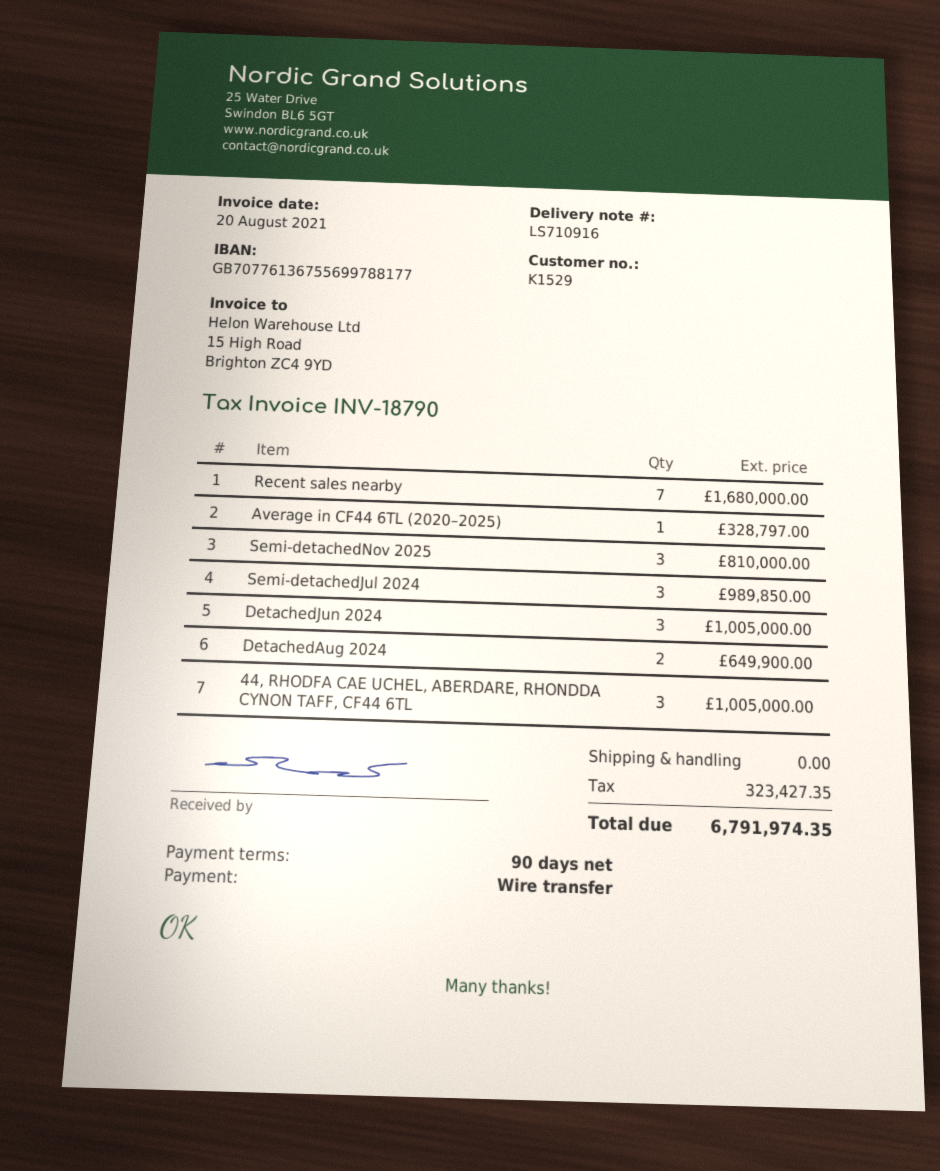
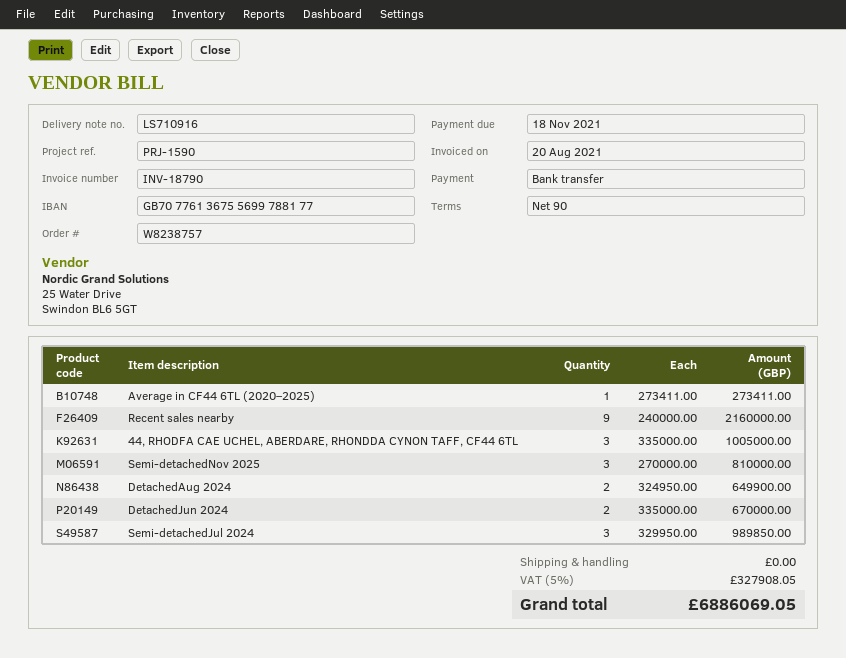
Recent sales nearby: 7 for 1680000.00 -> 9 for 2160000.00
Average in CF44 6TL (2020–2025): 1 for 328797.00 -> 1 for 273411.00
DetachedJun 2024: 3 for 1005000.00 -> 2 for 670000.00
tax: 323427.35 -> 327908.05
total: 6791974.35 -> 6886069.05

